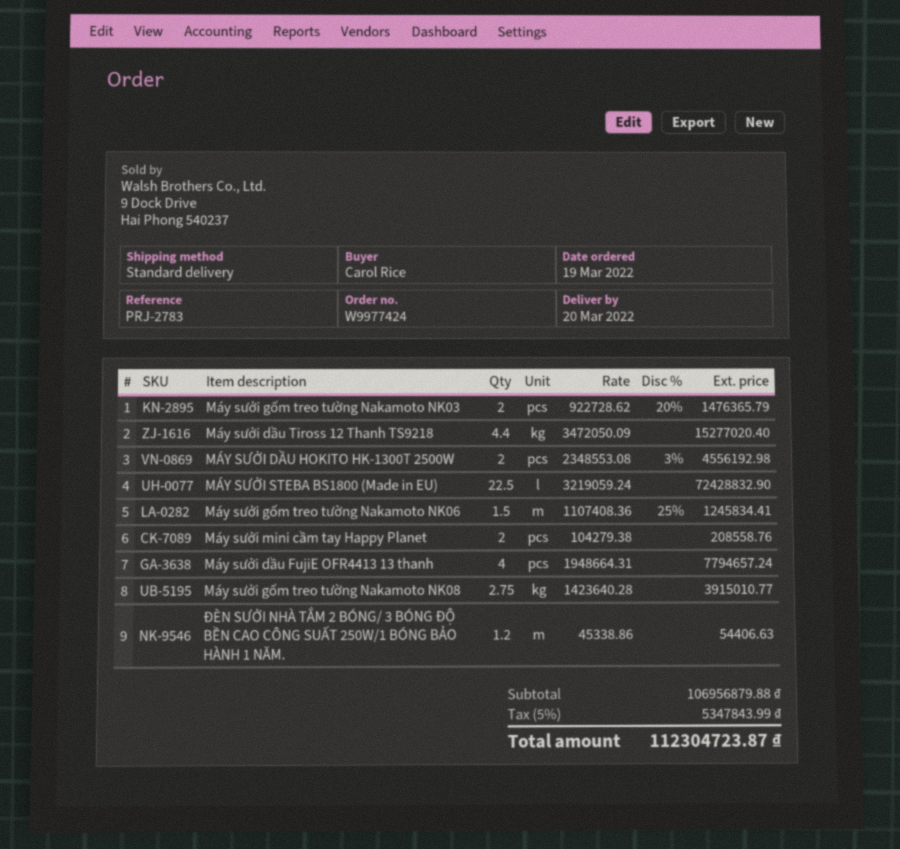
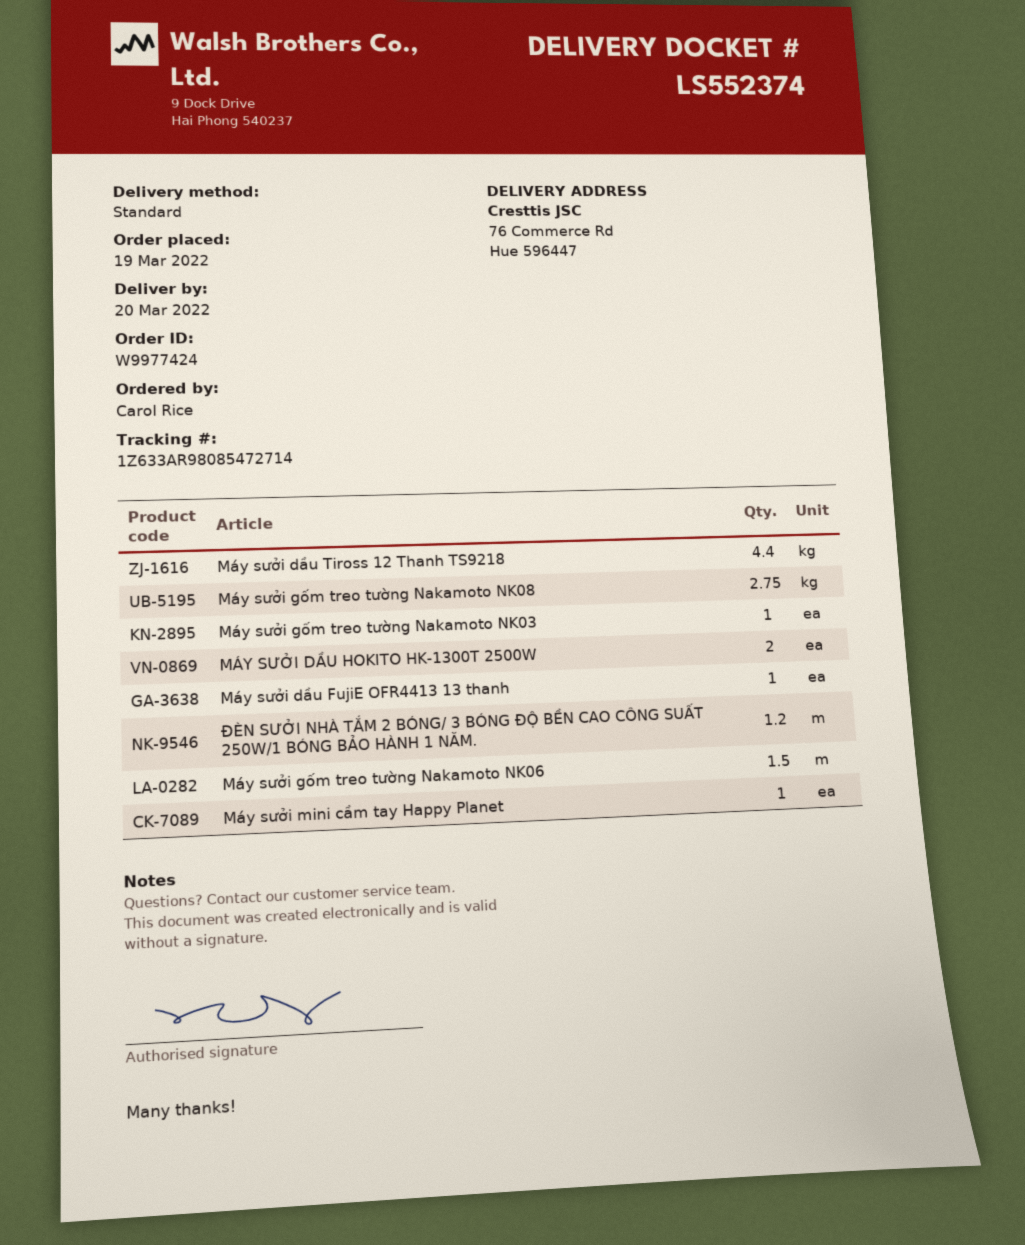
Máy sưởi gốm treo tường Nakamoto NK03: 2 -> 1
MÁY SƯỞI STEBA BS1800 (Made in EU): 22.5 -> none
Máy sưởi mini cầm tay Happy Planet: 2 -> 1
Máy sưởi dầu FujiE OFR4413 13 thanh: 4 -> 1

